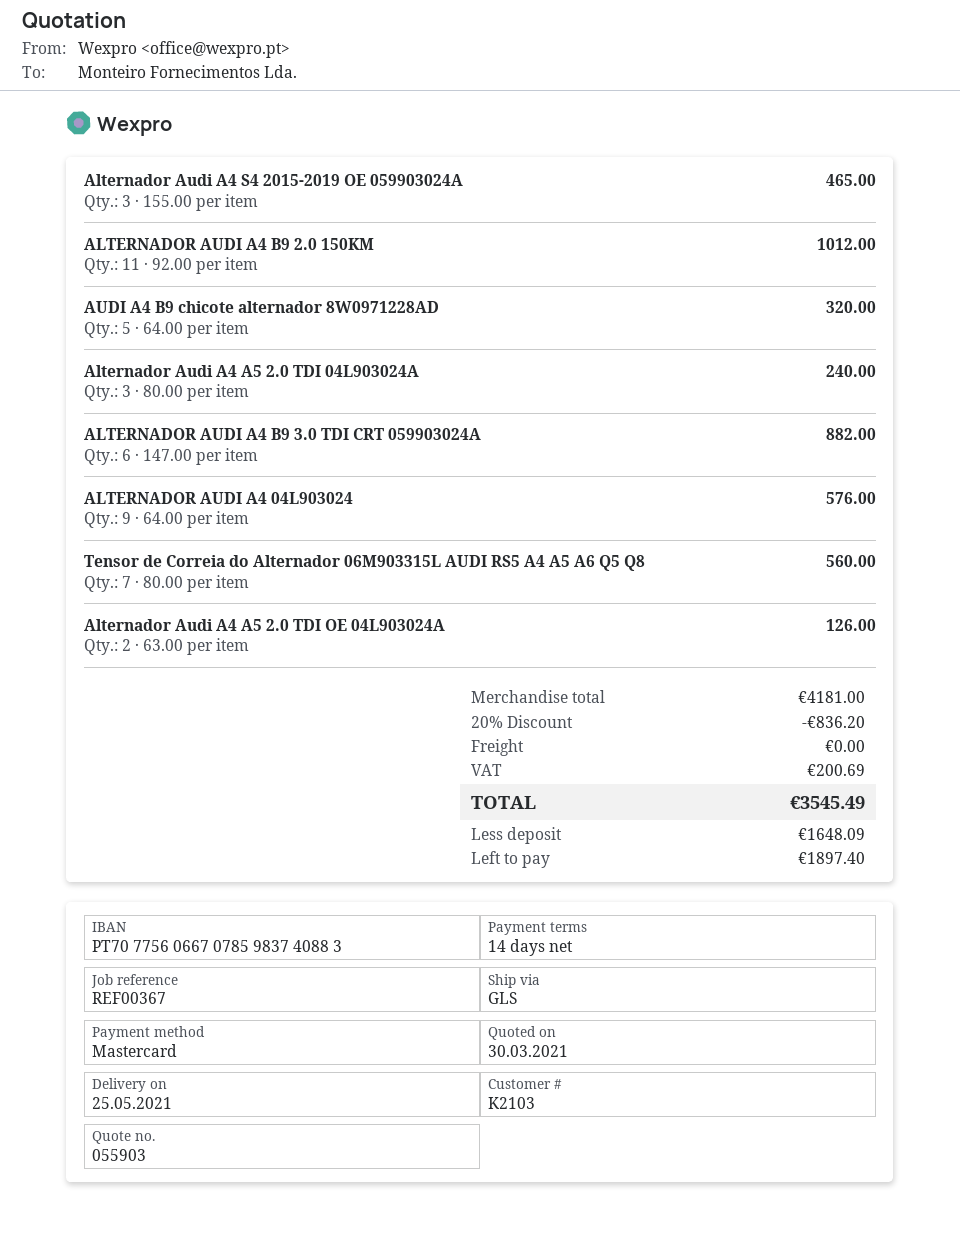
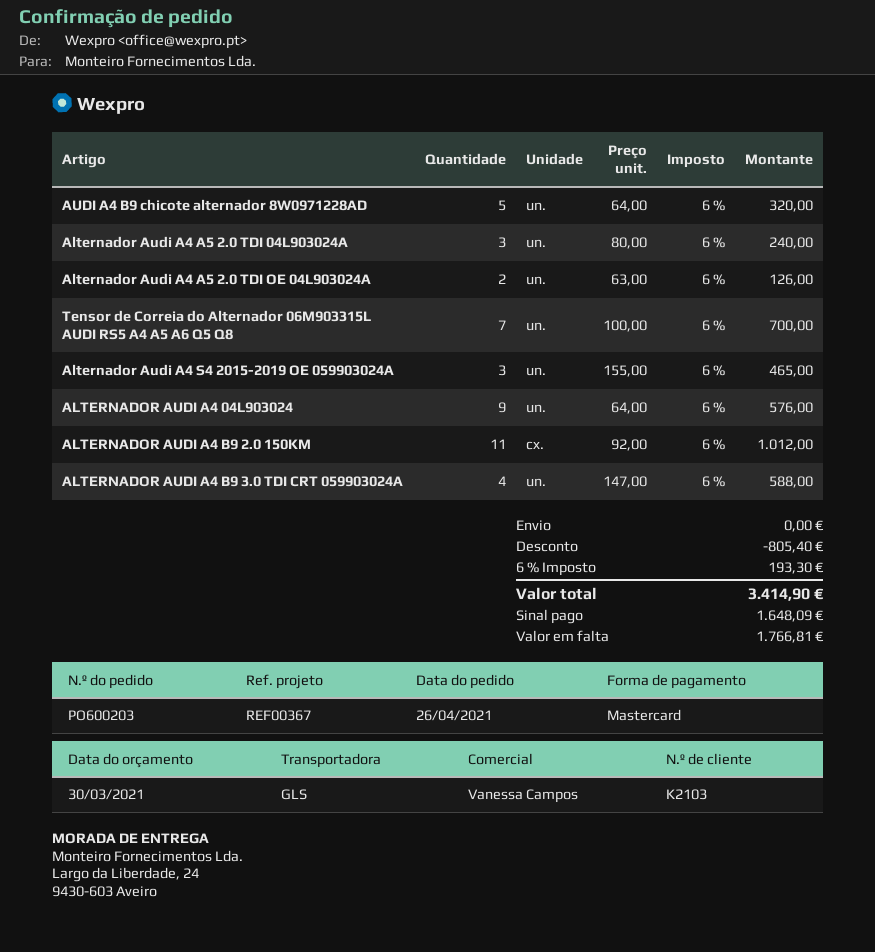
ALTERNADOR AUDI A4 B9 3.0 TDI CRT 059903024A: 6 x 147.00 = 882.00 -> 4 x 147.00 = 588.00
Tensor de Correia do Alternador 06M903315L AUDI RS5 A4 A5 A6 Q5 Q8: 7 x 80.00 = 560.00 -> 7 x 100.00 = 700.00
discount: 836.20 -> 805.40
tax: 200.69 -> 193.30
total: 3545.49 -> 3414.90
balance: 1897.40 -> 1766.81

